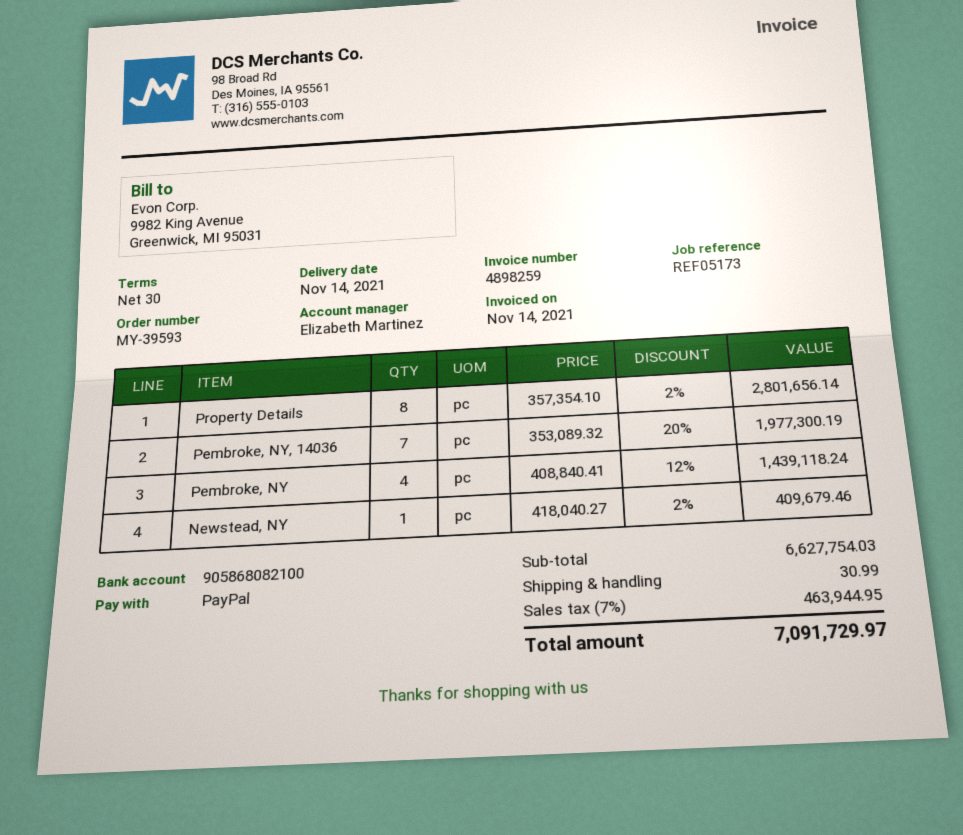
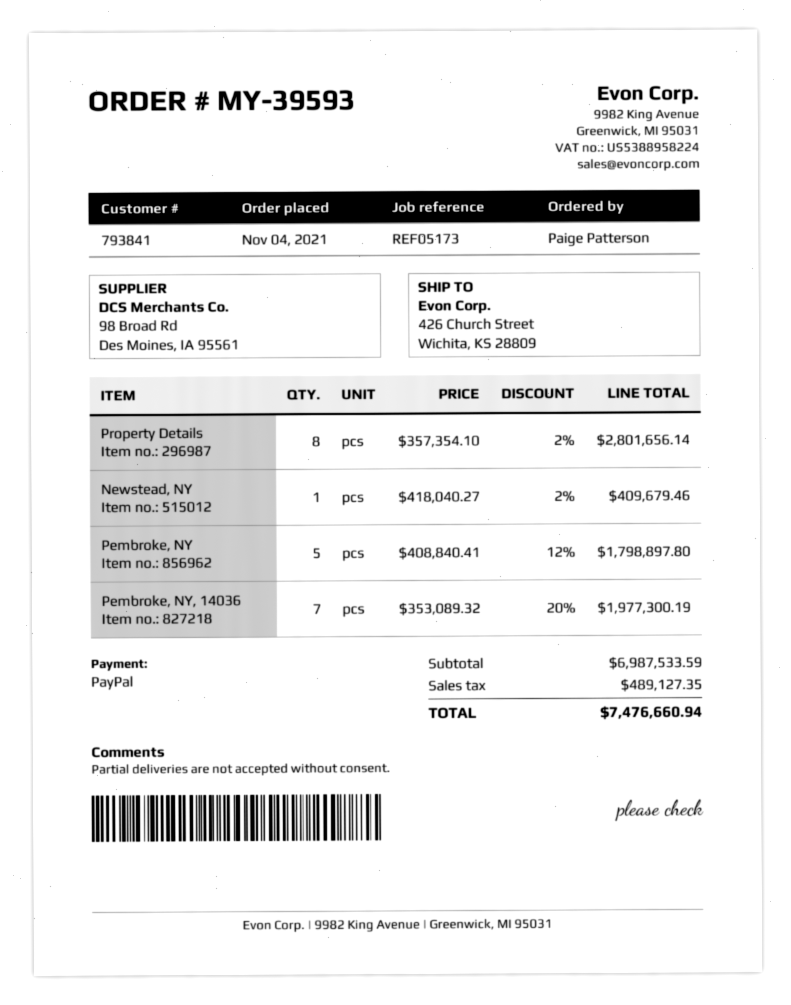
Pembroke, NY: 4 x 408840.41 - 12% = 1439118.24 -> 5 x 408840.41 - 12% = 1798897.80
subtotal: 6627754.03 -> 6987533.59
shipping: 30.99 -> none
tax: 463944.95 -> 489127.35
total: 7091729.97 -> 7476660.94

